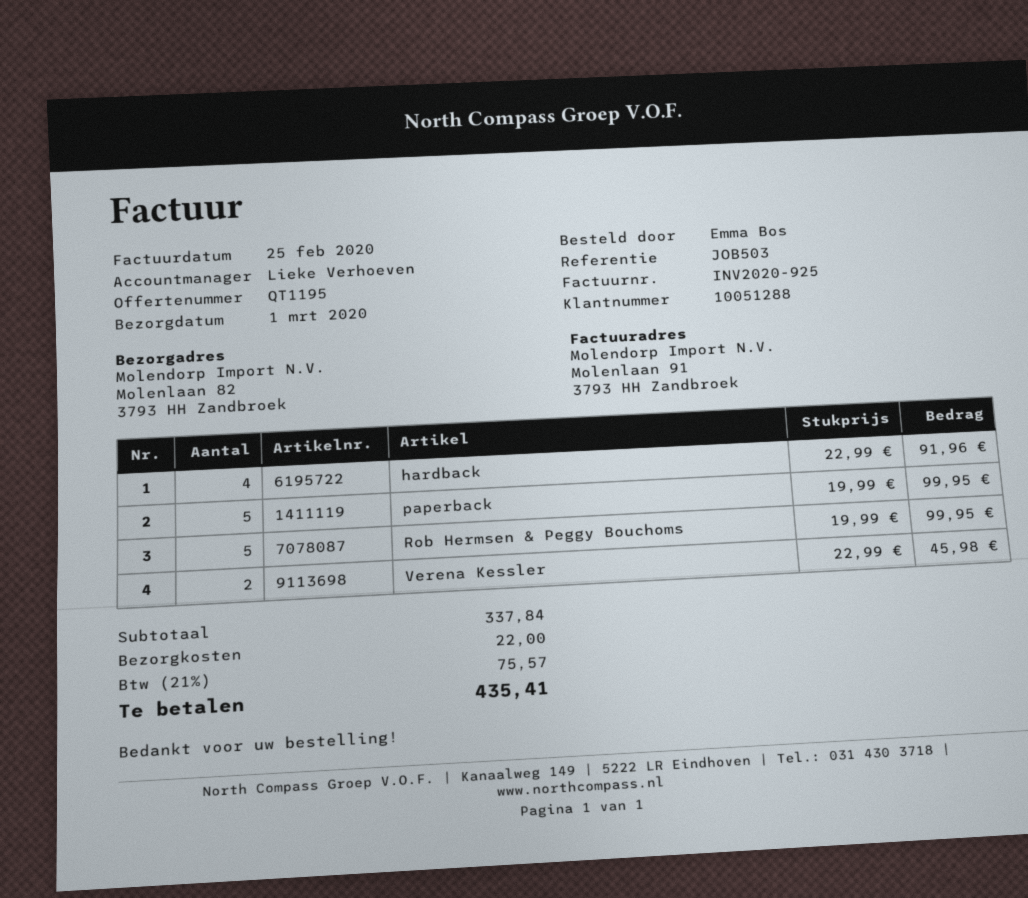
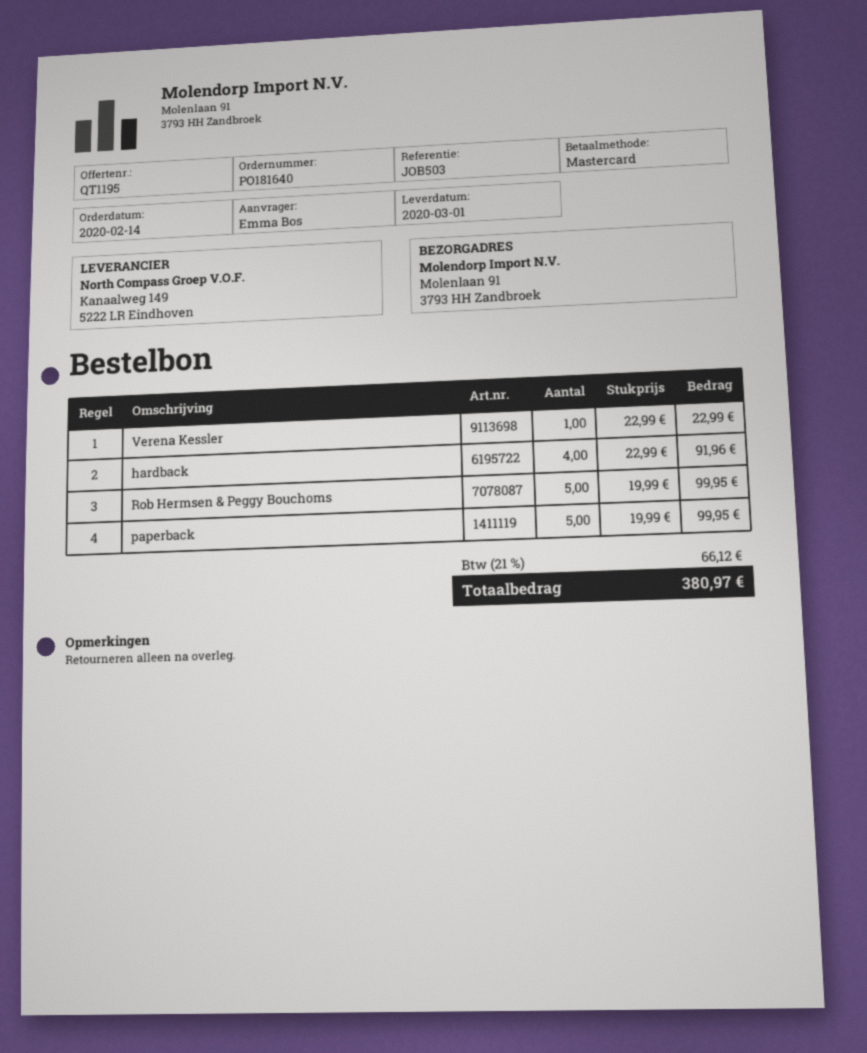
ship to: Molenlaan 82, 3793 HH Zandbroek -> Molenlaan 91, 3793 HH Zandbroek
Verena Kessler: 2 x 22.99 = 45.98 -> 1 x 22.99 = 22.99
shipping: 22.00 -> none
tax: 21% = 75.57 -> 21% = 66.12
total: 435.41 -> 380.97

